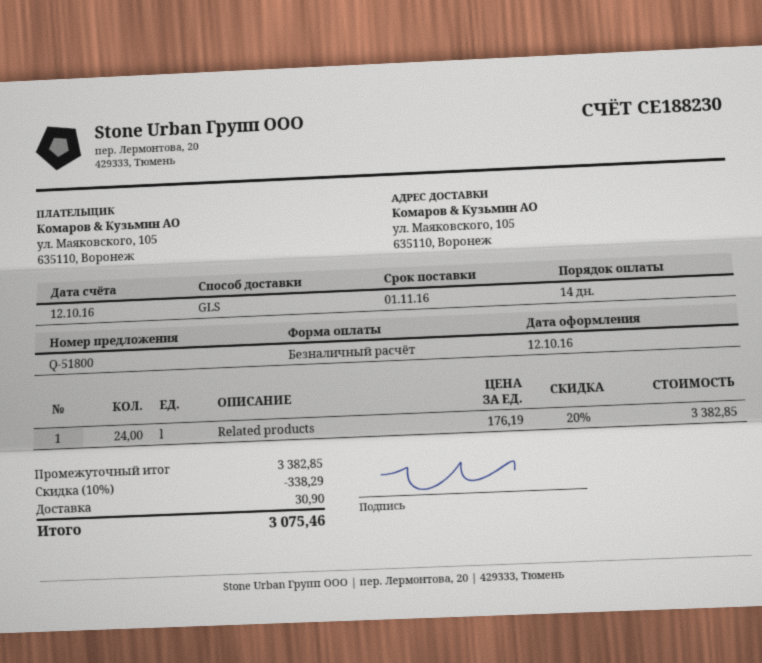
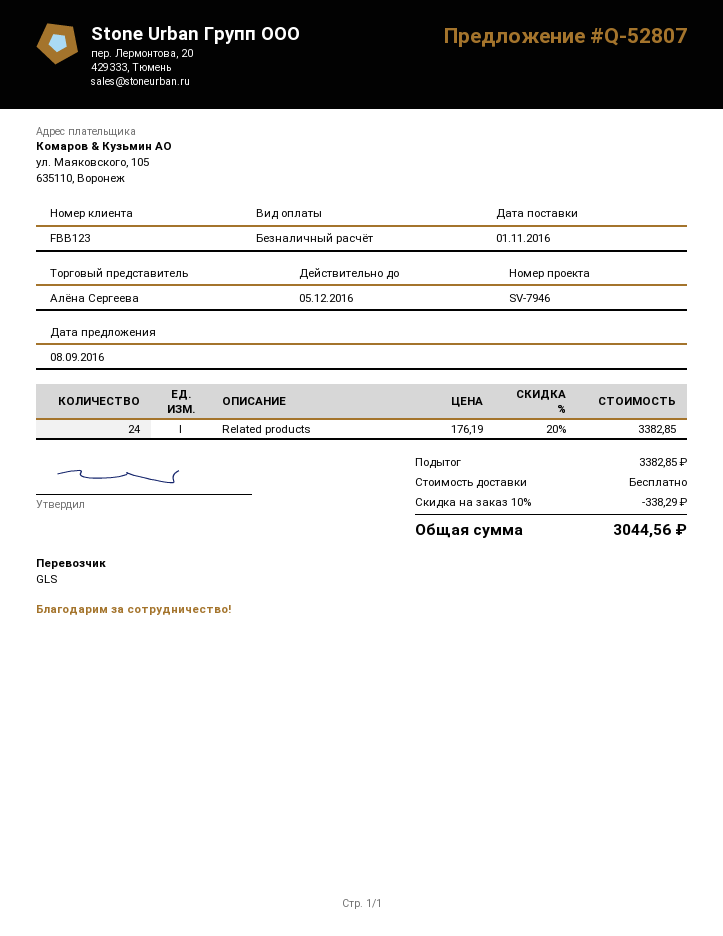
quote number: Q-51800 -> Q-52807
shipping: 30.90 -> 0.00
total: 3075.46 -> 3044.56

